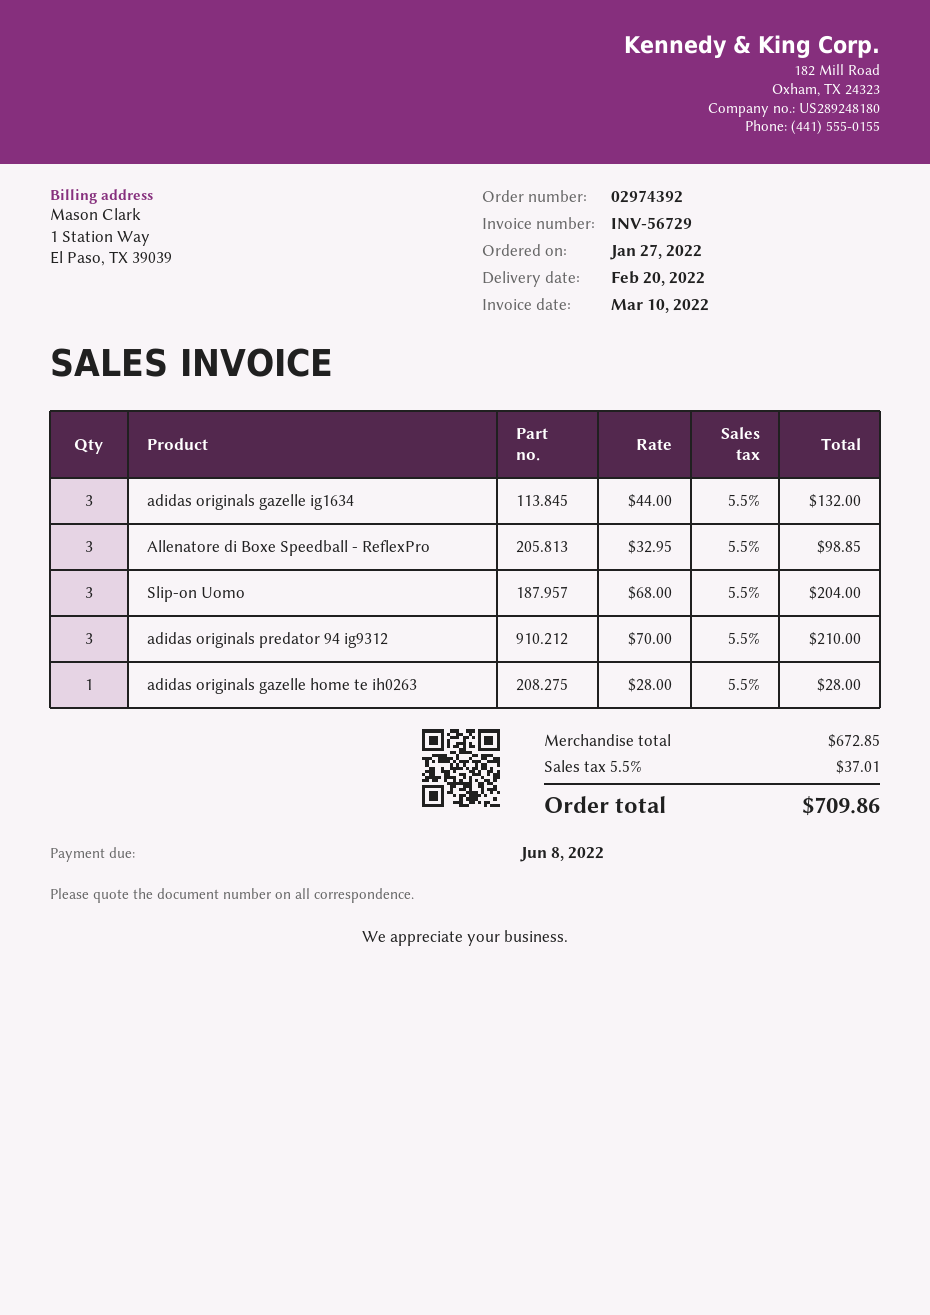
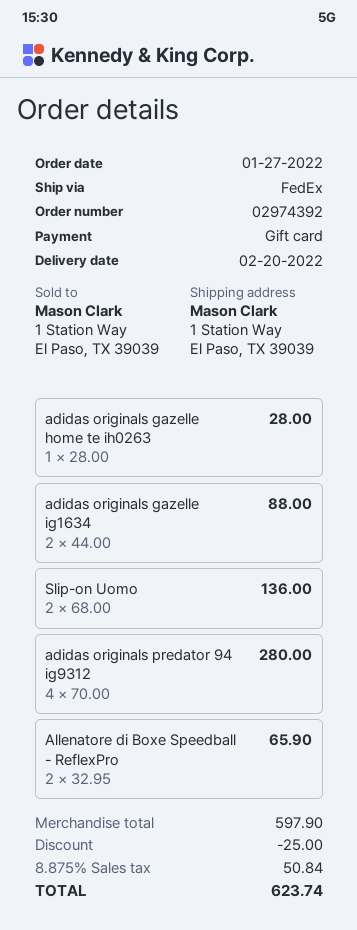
adidas originals gazelle ig1634: 3 x 44.00 = 132.00 -> 2 x 44.00 = 88.00
Allenatore di Boxe Speedball - ReflexPro: 3 x 32.95 = 98.85 -> 2 x 32.95 = 65.90
Slip-on Uomo: 3 x 68.00 = 204.00 -> 2 x 68.00 = 136.00
adidas originals predator 94 ig9312: 3 x 70.00 = 210.00 -> 4 x 70.00 = 280.00
subtotal: 672.85 -> 597.90
discount: none -> 25.00
tax: 5.5% = 37.01 -> 8.875% = 50.84
total: 709.86 -> 623.74

